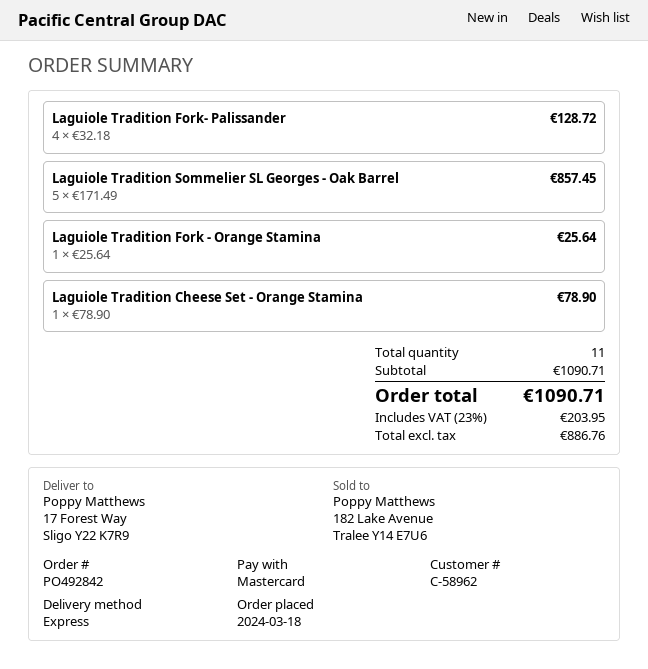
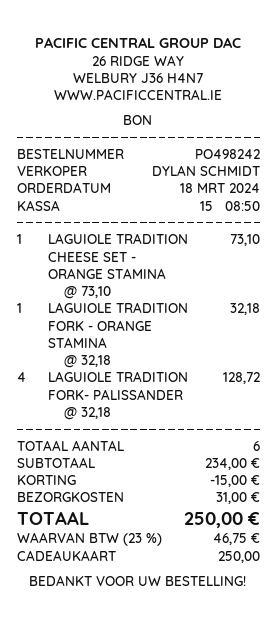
order number: PO492842 -> PO498242
payment method: Mastercard -> gift card
Laguiole Tradition Sommelier SL Georges - Oak Barrel: 5 x 171.49 = 857.45 -> none
Laguiole Tradition Fork - Orange Stamina: 1 x 25.64 = 25.64 -> 1 x 32.18 = 32.18
Laguiole Tradition Cheese Set - Orange Stamina: 1 x 78.90 = 78.90 -> 1 x 73.10 = 73.10
total quantity: 11 -> 6
subtotal: 1090.71 -> 234.00
discount: none -> 15.00
shipping: none -> 31.00
tax: 23% = 203.95 -> 23% = 46.75
total: 1090.71 -> 250.00

